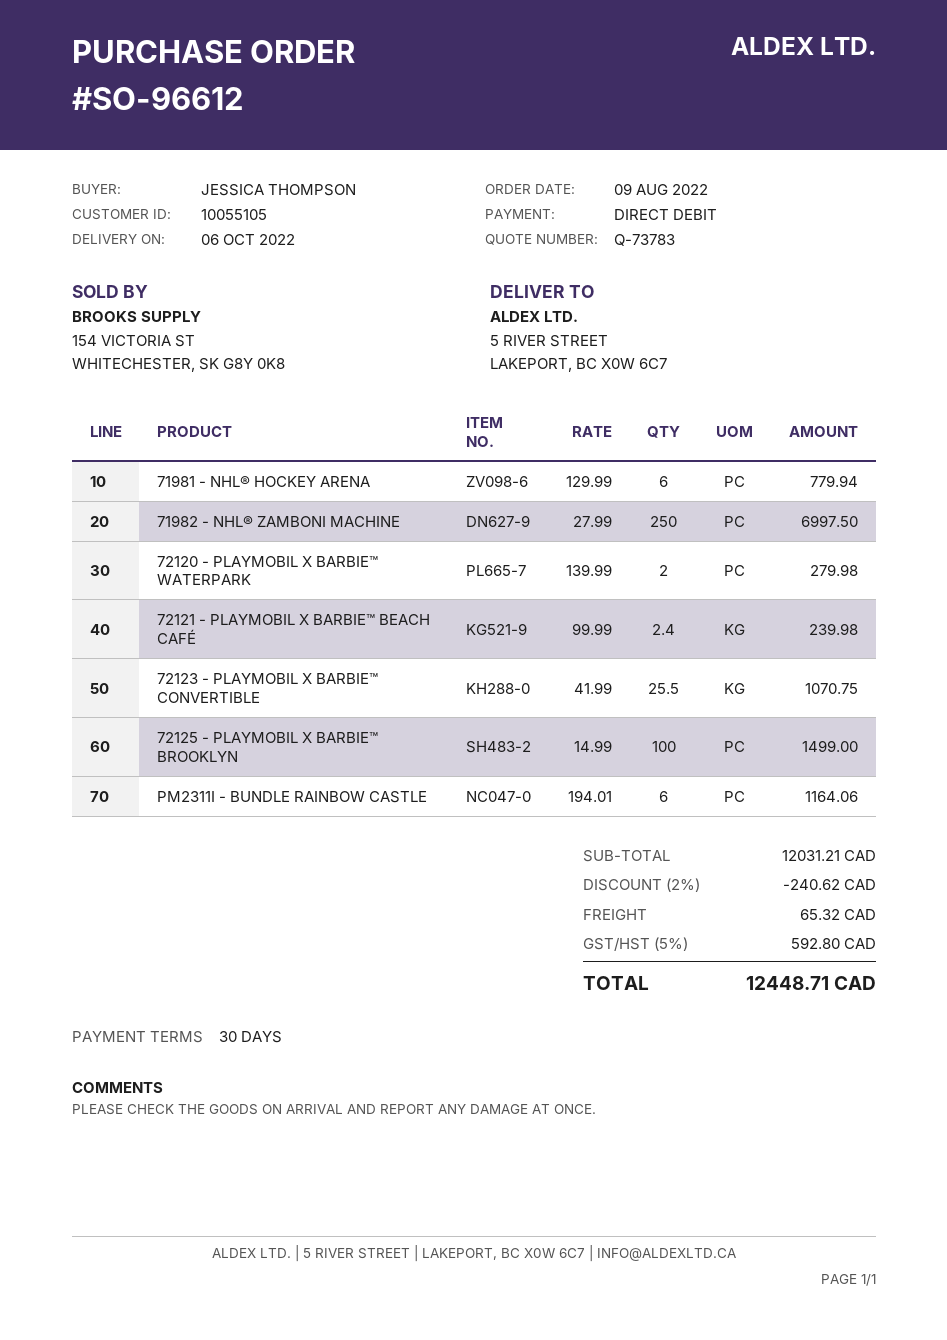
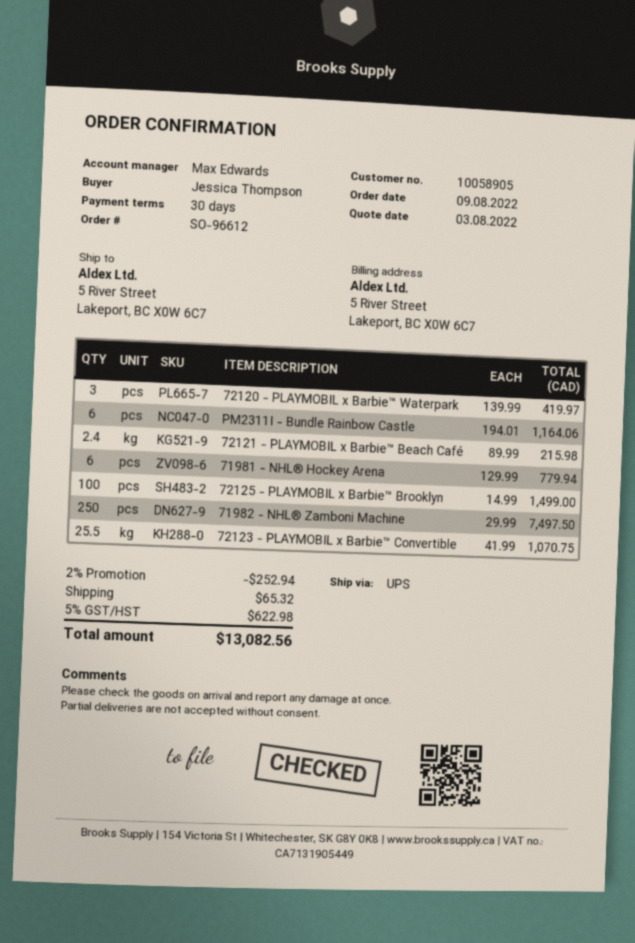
customer number: 10055105 -> 10058905
71982 - NHL® ZAMBONI MACHINE: 250 x 27.99 = 6997.50 -> 250 x 29.99 = 7497.50
72120 - PLAYMOBIL X BARBIE™ WATERPARK: 2 x 139.99 = 279.98 -> 3 x 139.99 = 419.97
72121 - PLAYMOBIL X BARBIE™ BEACH CAFÉ: 2.4 x 99.99 = 239.98 -> 2.4 x 89.99 = 215.98
discount: 2% = 240.62 -> 2% = 252.94
tax: 5% = 592.80 -> 5% = 622.98
total: 12448.71 -> 13082.56

